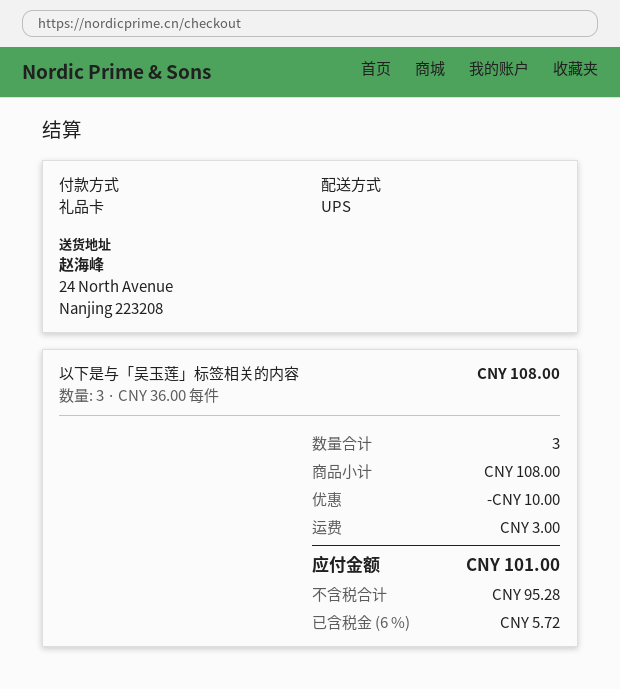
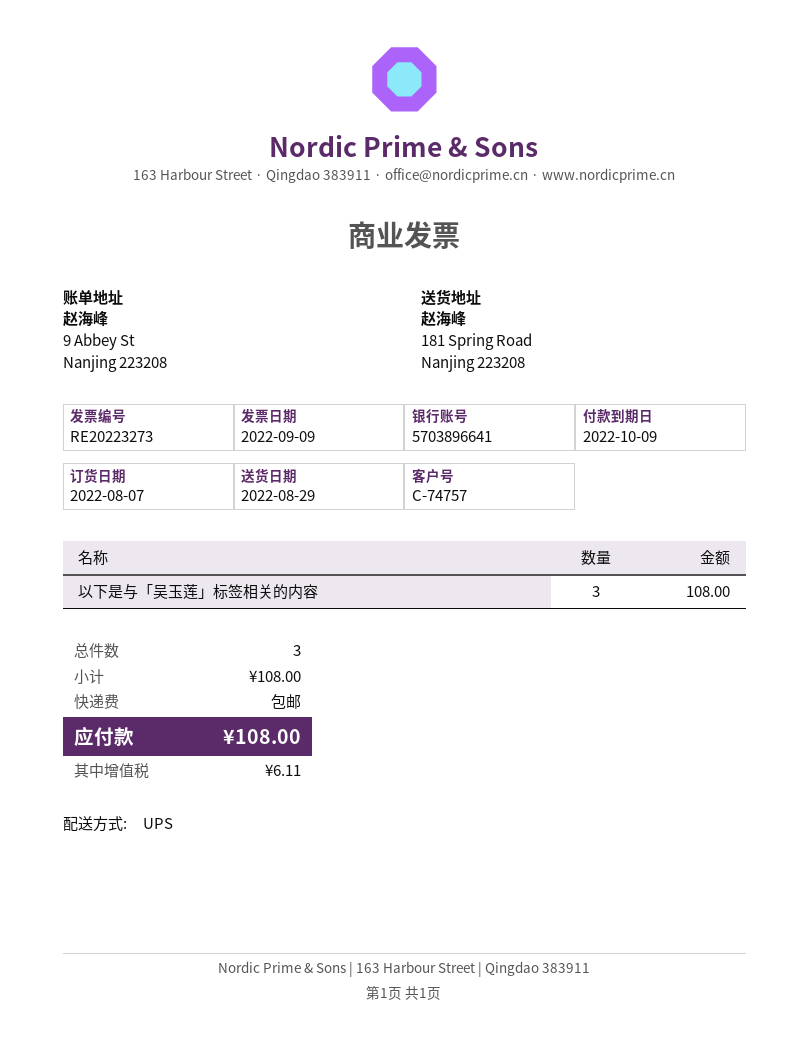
ship to: 24 North Avenue, Nanjing 223208 -> 181 Spring Road, Nanjing 223208
discount: 10.00 -> none
shipping: 3.00 -> 0.00
tax: 5.72 -> 6.11
total: 101.00 -> 108.00

